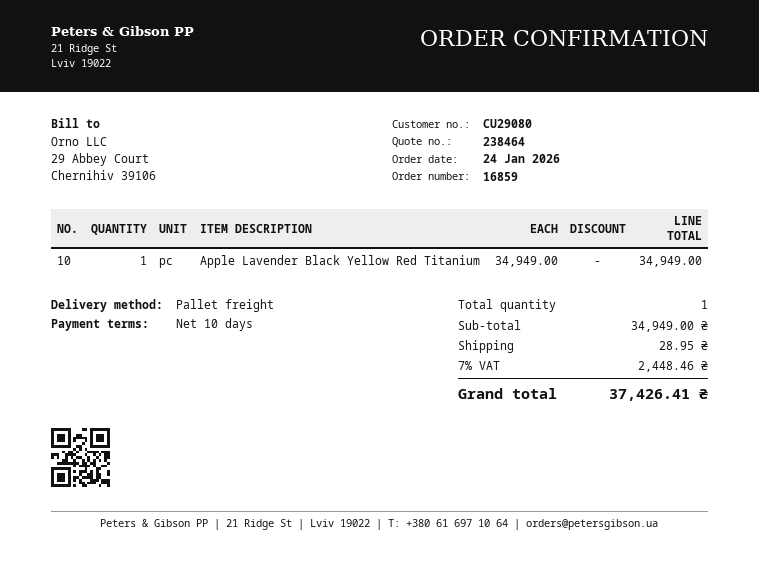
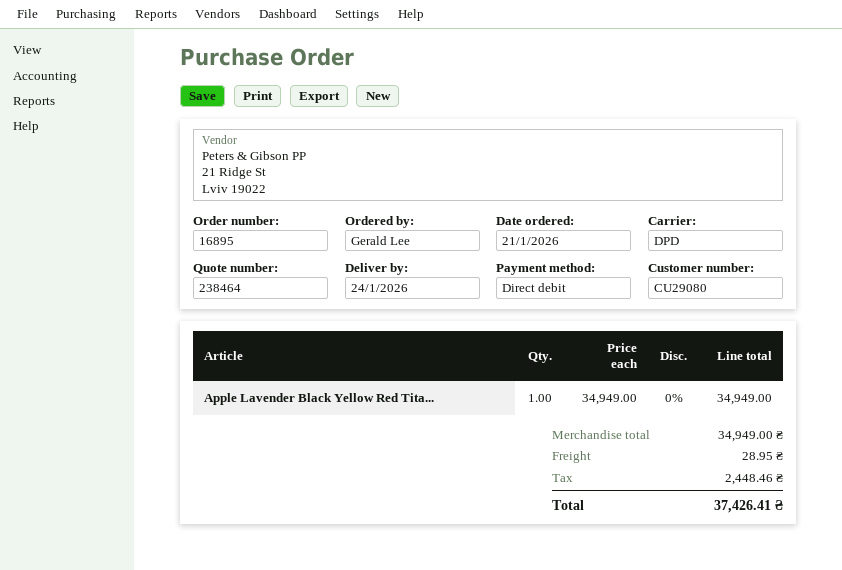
order number: 16859 -> 16895
order date: 2026-01-24 -> 2026-01-21
shipping method: pallet freight -> DPD

